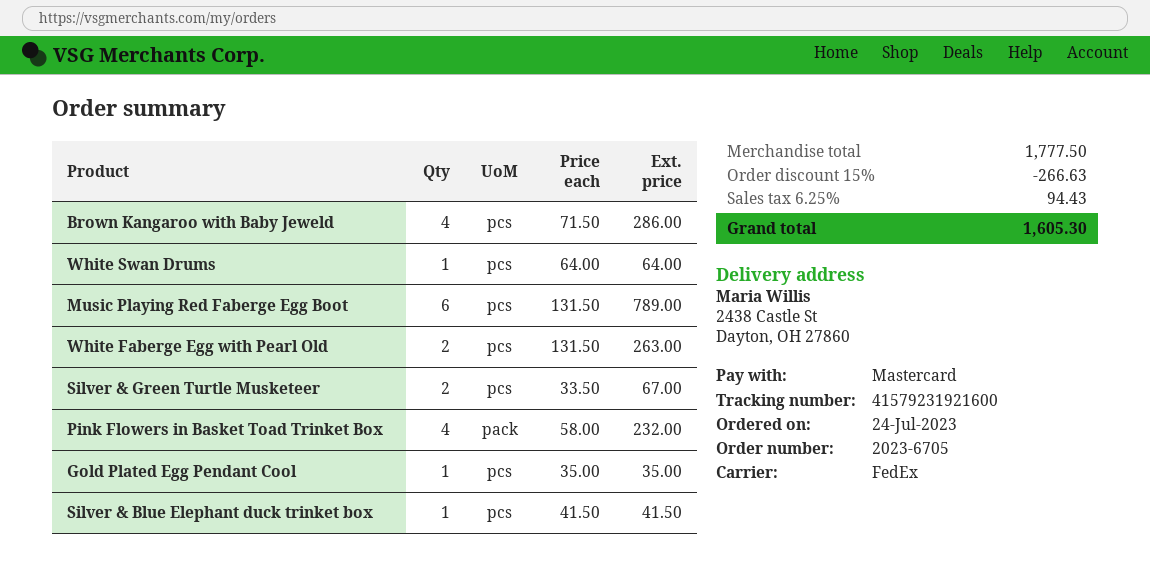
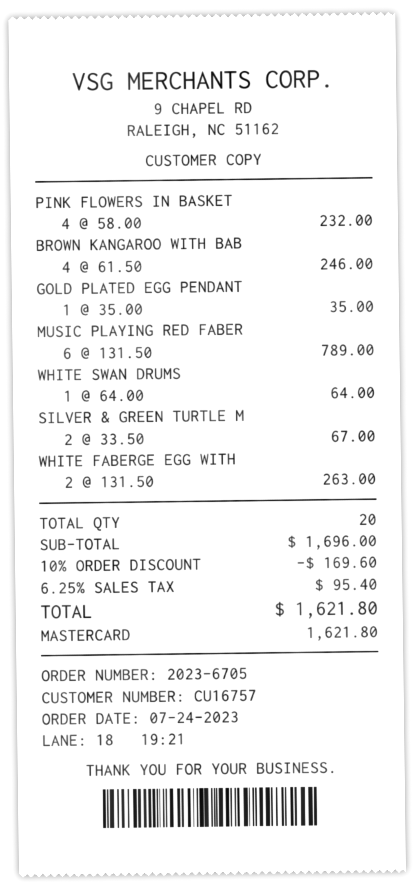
Brown Kangaroo with Baby Jeweld: 4 x 71.50 = 286.00 -> 4 x 61.50 = 246.00
Silver & Blue Elephant duck trinket box: 1 x 41.50 = 41.50 -> none
subtotal: 1777.50 -> 1696.00
discount: 15% = 266.63 -> 10% = 169.60
tax: 6.25% = 94.43 -> 6.25% = 95.40
total: 1605.30 -> 1621.80

